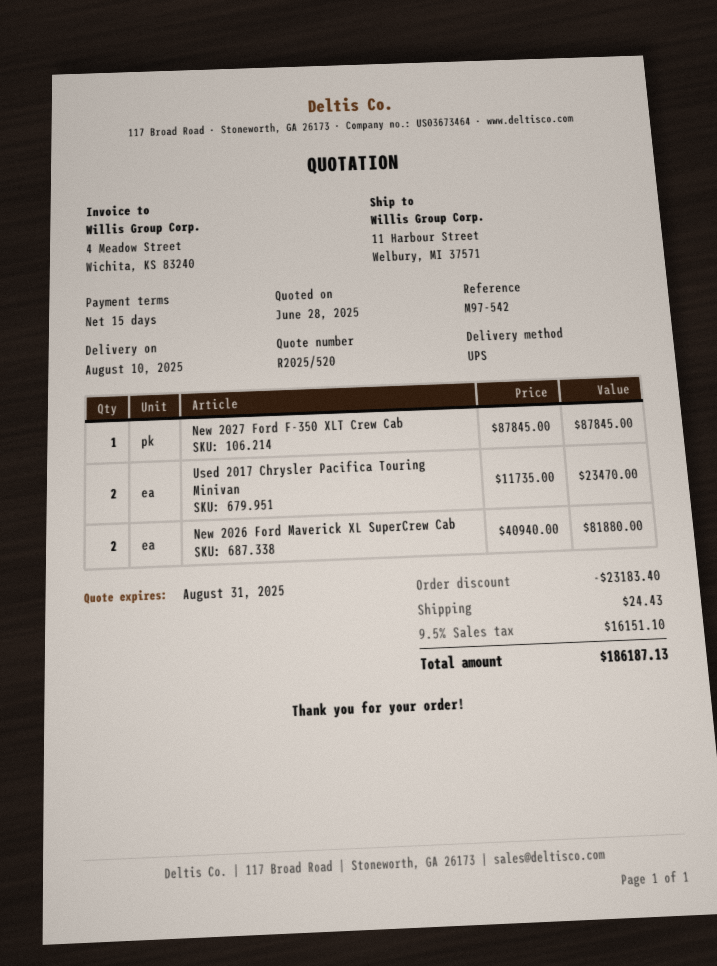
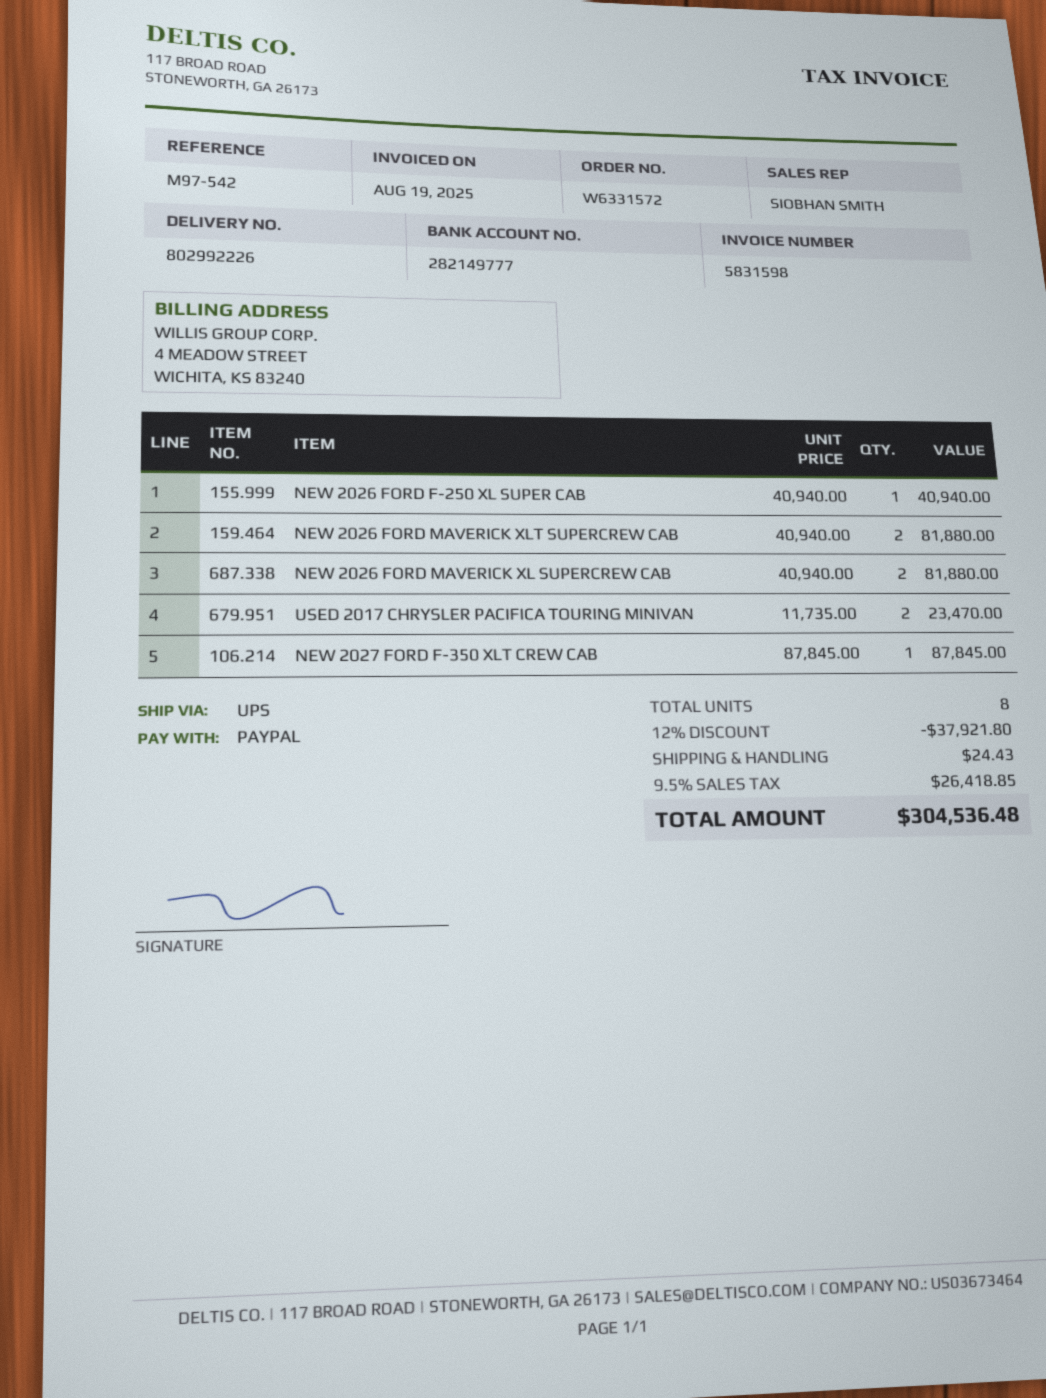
NEW 2026 FORD F-250 XL SUPER CAB: none -> 1 x 40940.00 = 40940.00
NEW 2026 FORD MAVERICK XLT SUPERCREW CAB: none -> 2 x 40940.00 = 81880.00
discount: 23183.40 -> 37921.80
tax: 9.5% = 16151.10 -> 9.5% = 26418.85
total: 186187.13 -> 304536.48

